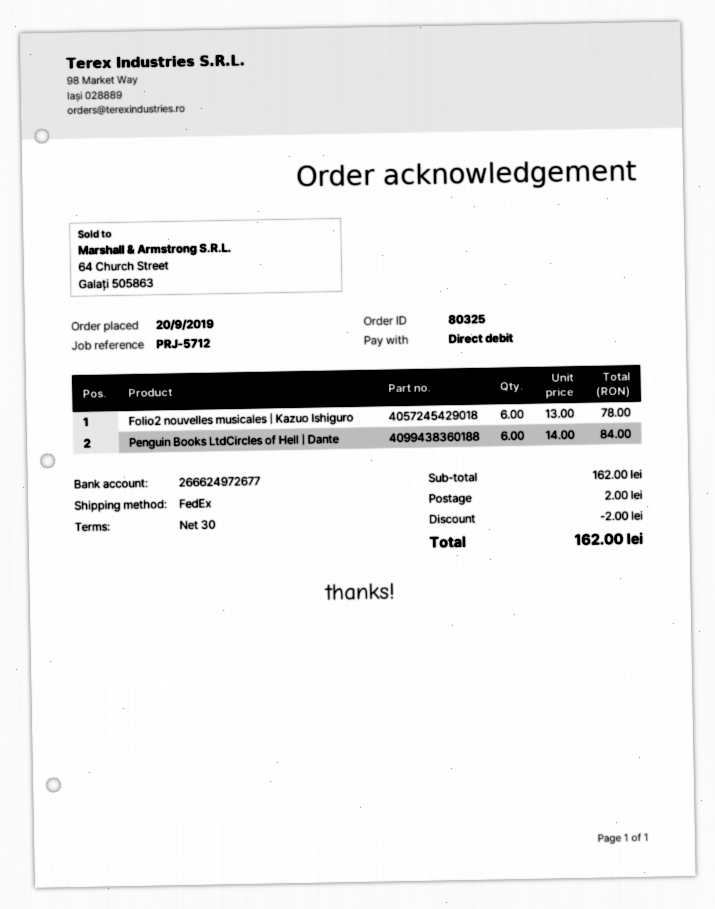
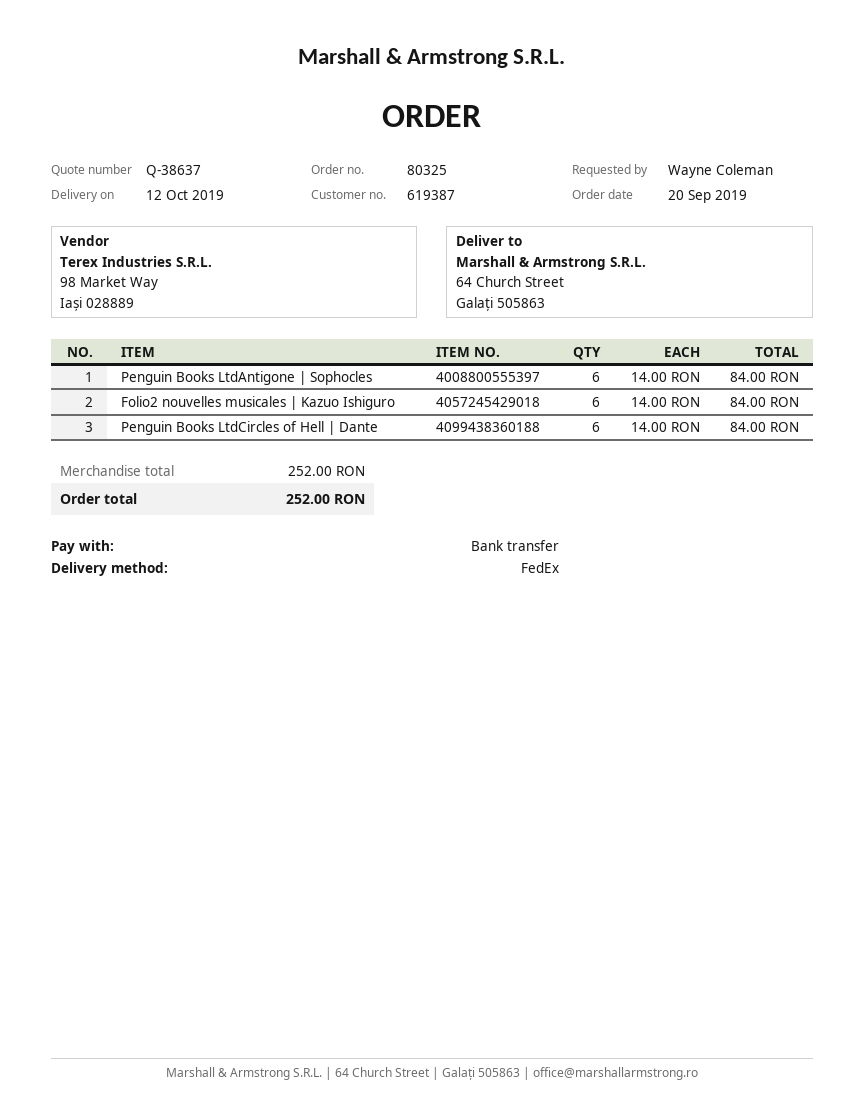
payment method: direct debit -> bank transfer
Folio2 nouvelles musicales | Kazuo Ishiguro: 6 x 13.00 = 78.00 -> 6 x 14.00 = 84.00
Penguin Books LtdAntigone | Sophocles: none -> 6 x 14.00 = 84.00
subtotal: 162.00 -> 252.00
discount: 2.00 -> none
shipping: 2.00 -> none
total: 162.00 -> 252.00

